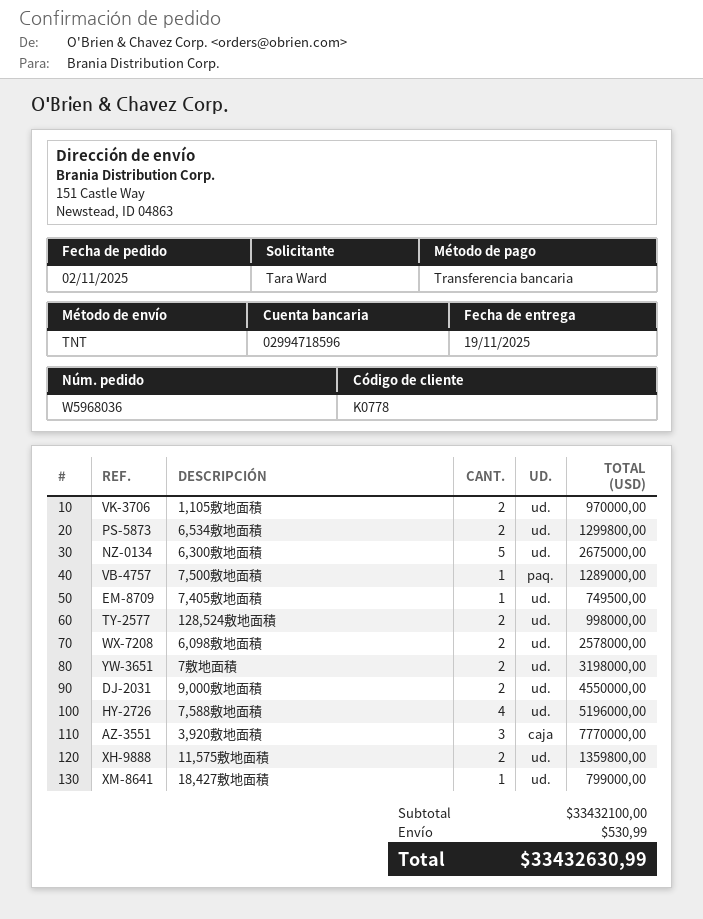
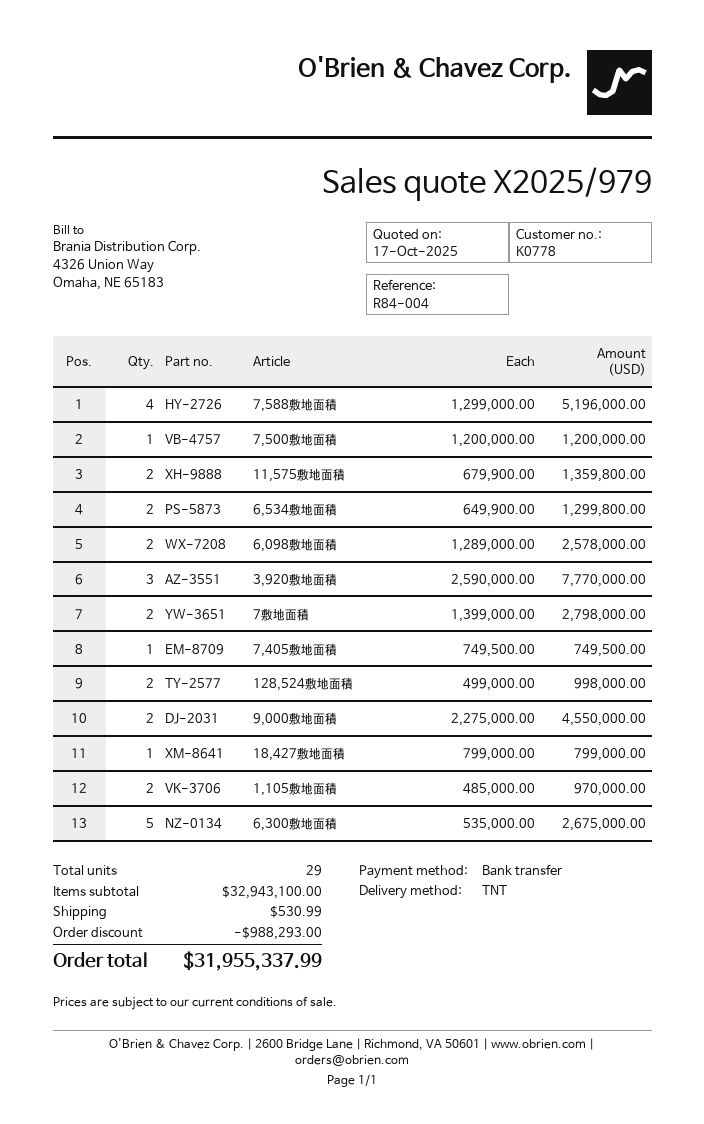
7,500敷地面積: 1 for 1289000.00 -> 1 for 1200000.00
7敷地面積: 2 for 3198000.00 -> 2 for 2798000.00
subtotal: 33432100.00 -> 32943100.00
discount: none -> 988293.00
total: 33432630.99 -> 31955337.99

